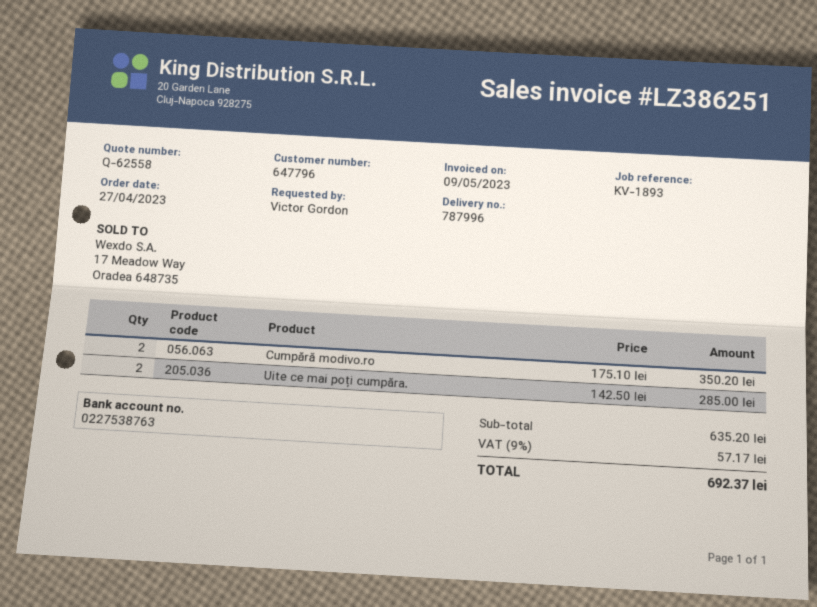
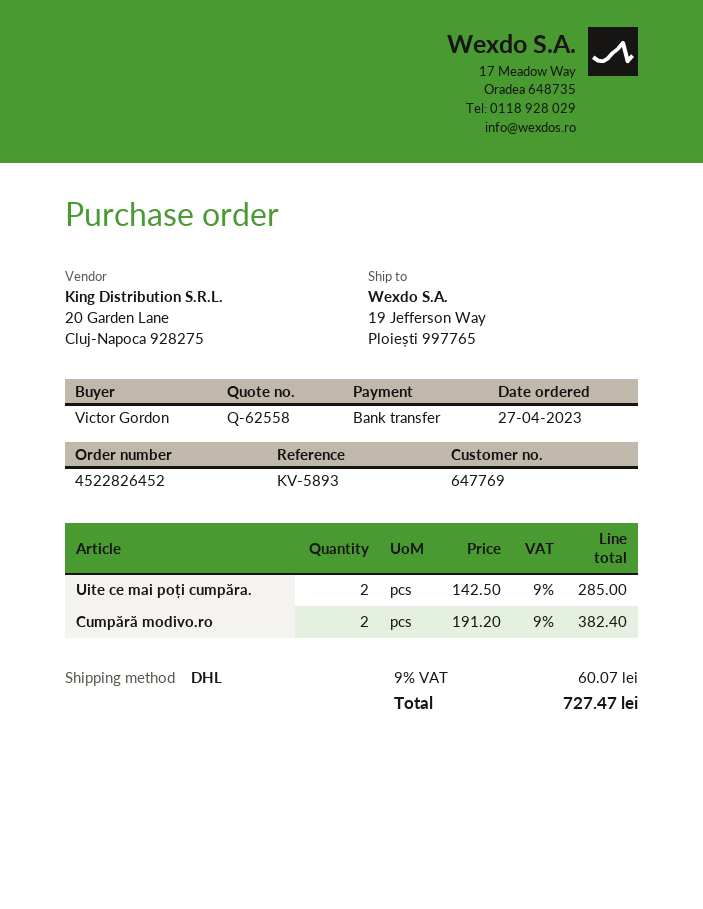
customer number: 647796 -> 647769
reference: KV-1893 -> KV-5893
Cumpără modivo.ro: 2 x 175.10 = 350.20 -> 2 x 191.20 = 382.40
tax: 9% = 57.17 -> 9% = 60.07
total: 692.37 -> 727.47

